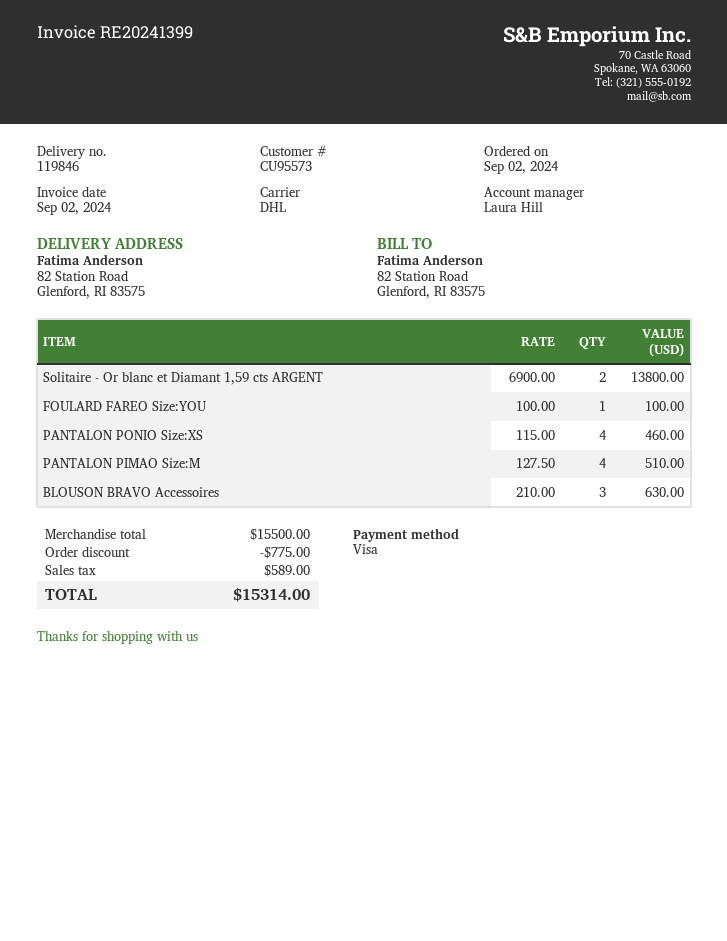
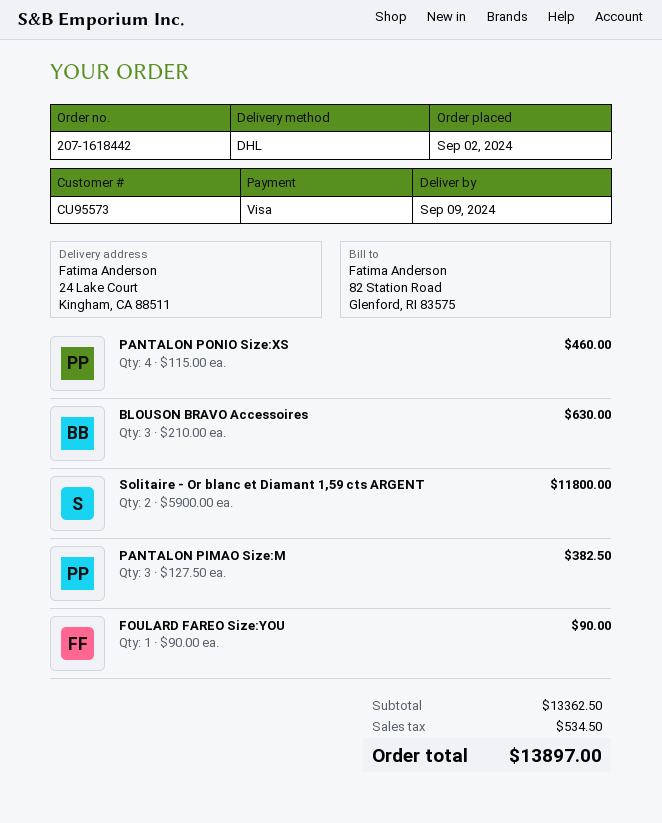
ship to: 82 Station Road, Glenford, RI 83575 -> 24 Lake Court, Kingham, CA 88511
Solitaire - Or blanc et Diamant 1,59 cts ARGENT: 2 x 6900.00 = 13800.00 -> 2 x 5900.00 = 11800.00
FOULARD FAREO Size:YOU: 1 x 100.00 = 100.00 -> 1 x 90.00 = 90.00
PANTALON PIMAO Size:M: 4 x 127.50 = 510.00 -> 3 x 127.50 = 382.50
subtotal: 15500.00 -> 13362.50
discount: 775.00 -> none
tax: 589.00 -> 534.50
total: 15314.00 -> 13897.00

